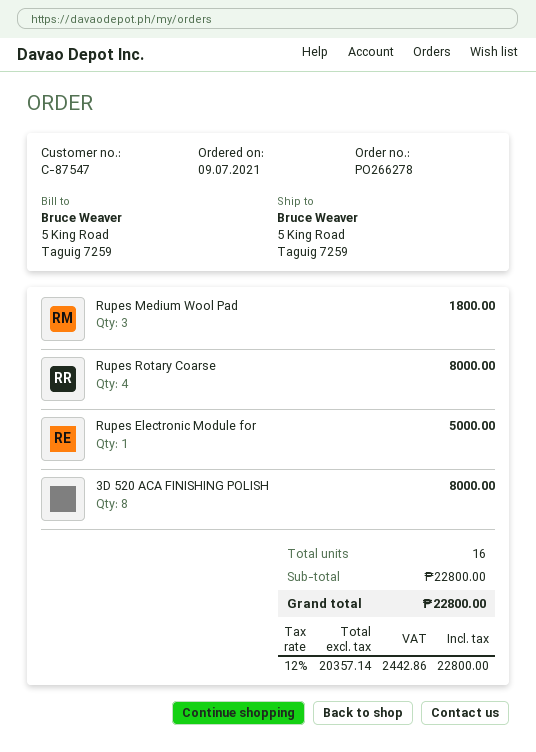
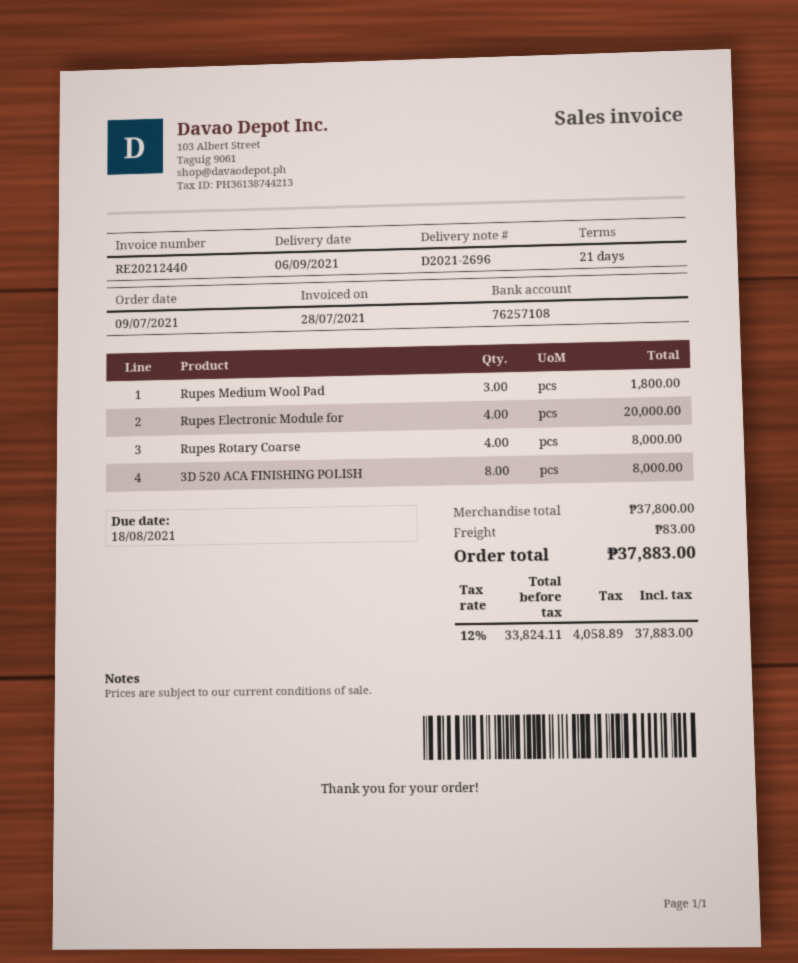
Rupes Electronic Module for: 1 for 5000.00 -> 4 for 20000.00
subtotal: 22800.00 -> 37800.00
shipping: none -> 83.00
net: 20357.14 -> 33824.11
tax: 12% = 2442.86 -> 12% = 4058.89
total: 22800.00 -> 37883.00

